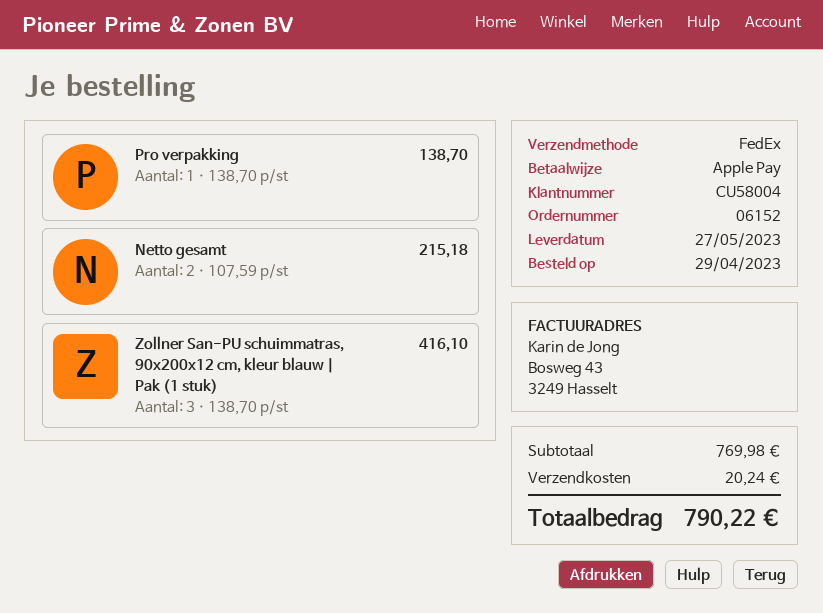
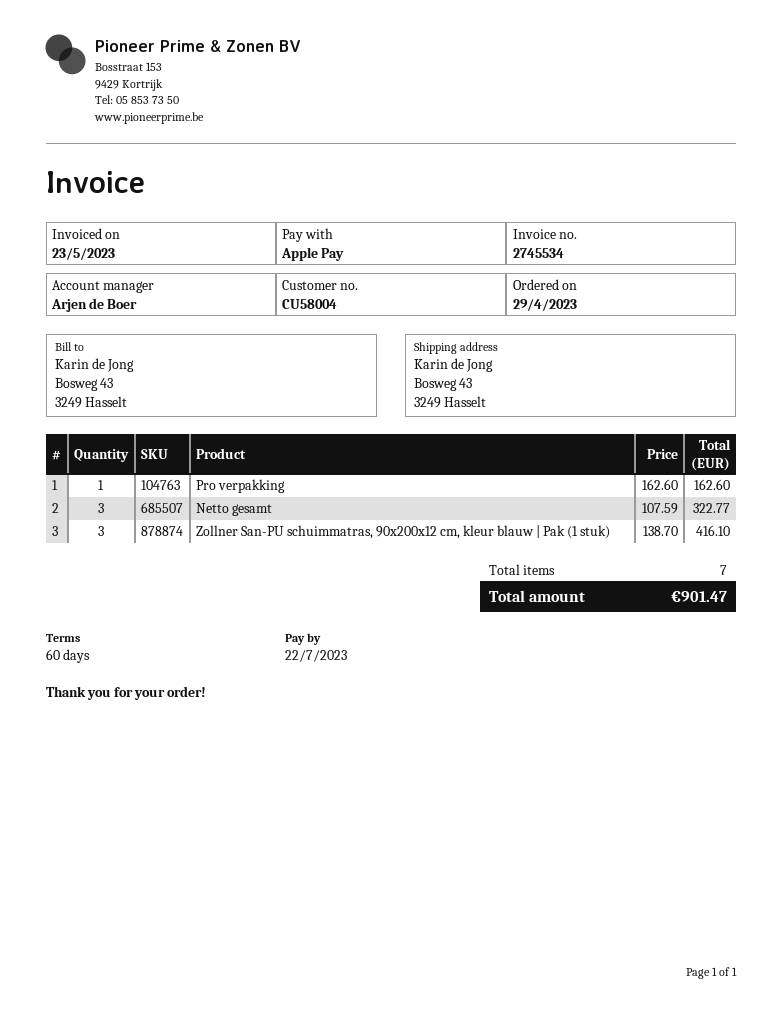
Pro verpakking: 1 x 138.70 = 138.70 -> 1 x 162.60 = 162.60
Netto gesamt: 2 x 107.59 = 215.18 -> 3 x 107.59 = 322.77
shipping: 20.24 -> none
total: 790.22 -> 901.47

